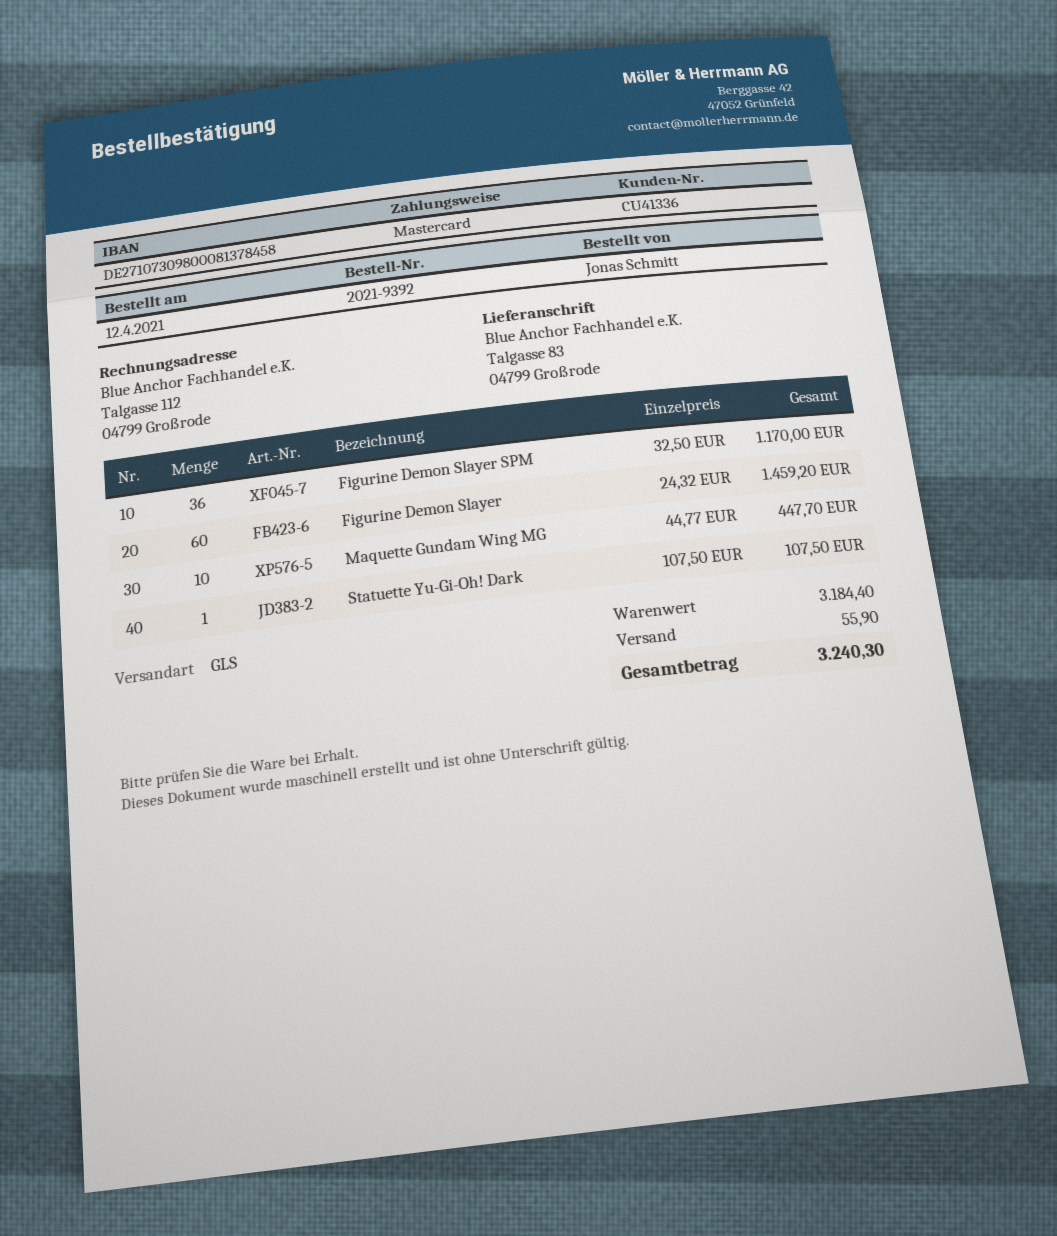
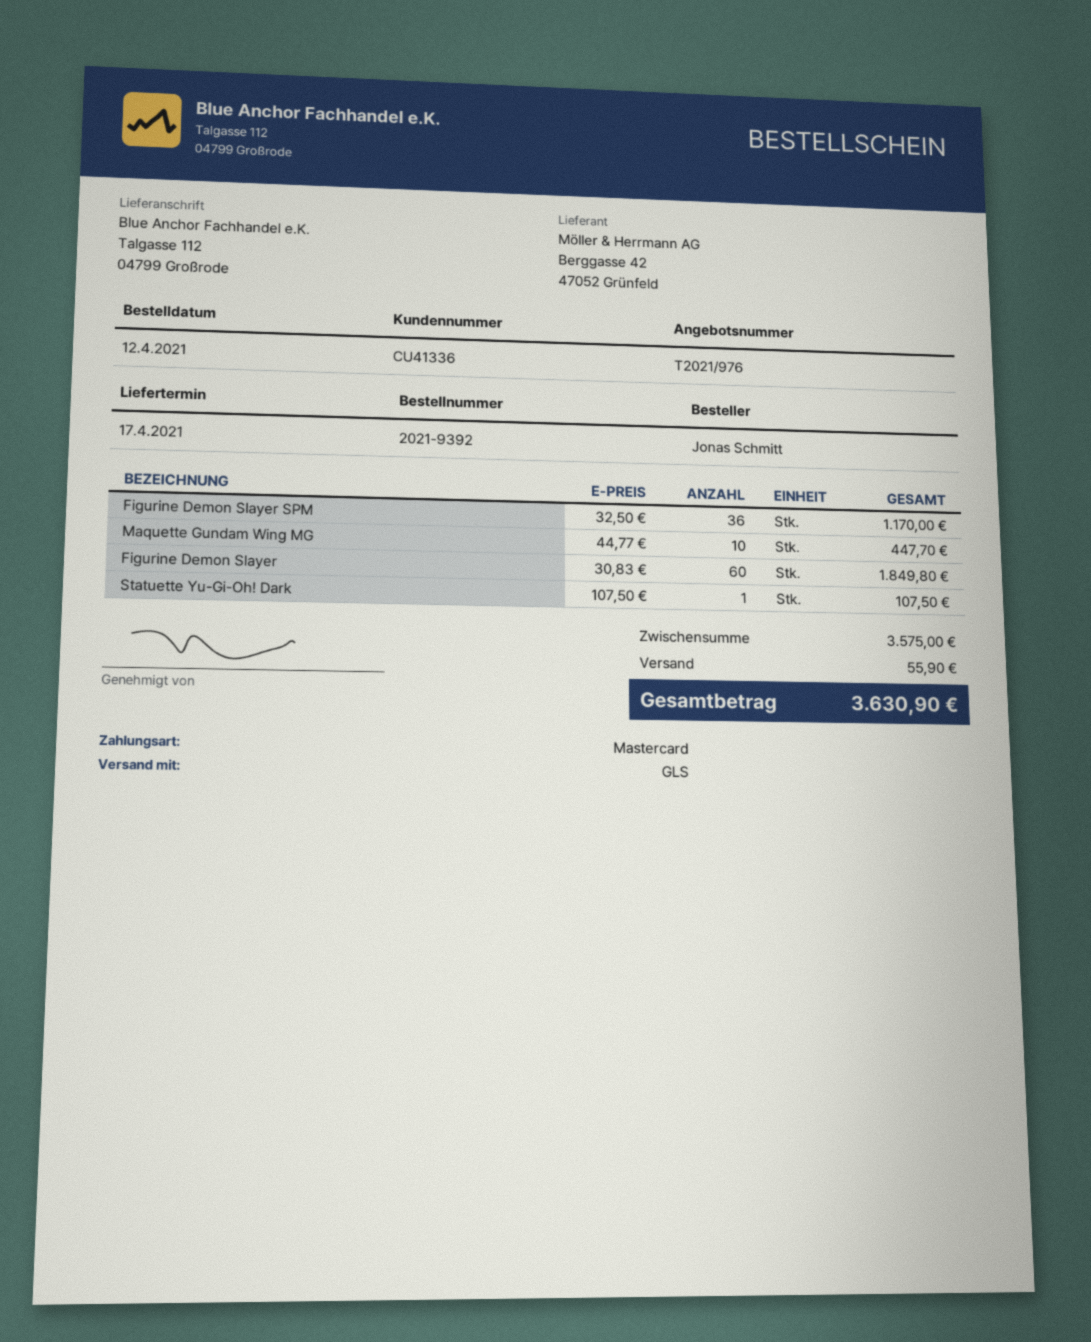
ship to: Talgasse 83, 04799 Großrode -> Talgasse 112, 04799 Großrode
Figurine Demon Slayer: 60 x 24.32 = 1459.20 -> 60 x 30.83 = 1849.80
subtotal: 3184.40 -> 3575.00
total: 3240.30 -> 3630.90

